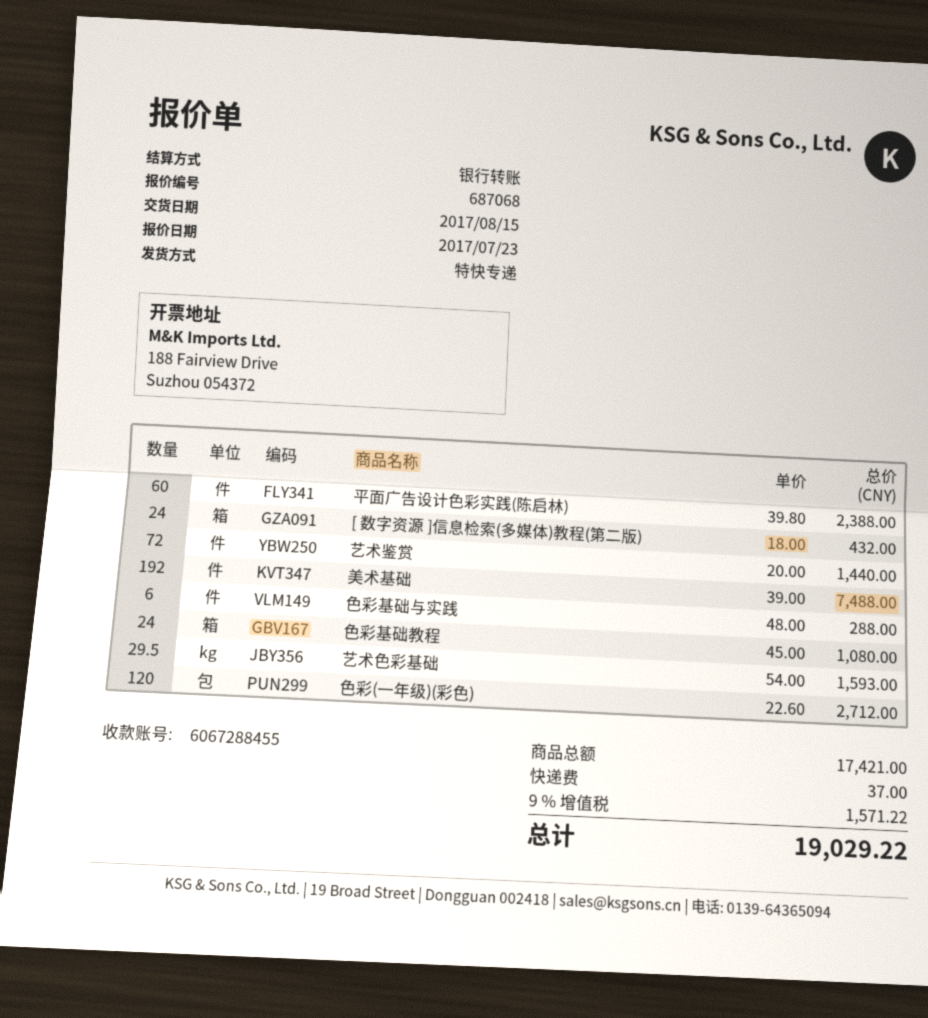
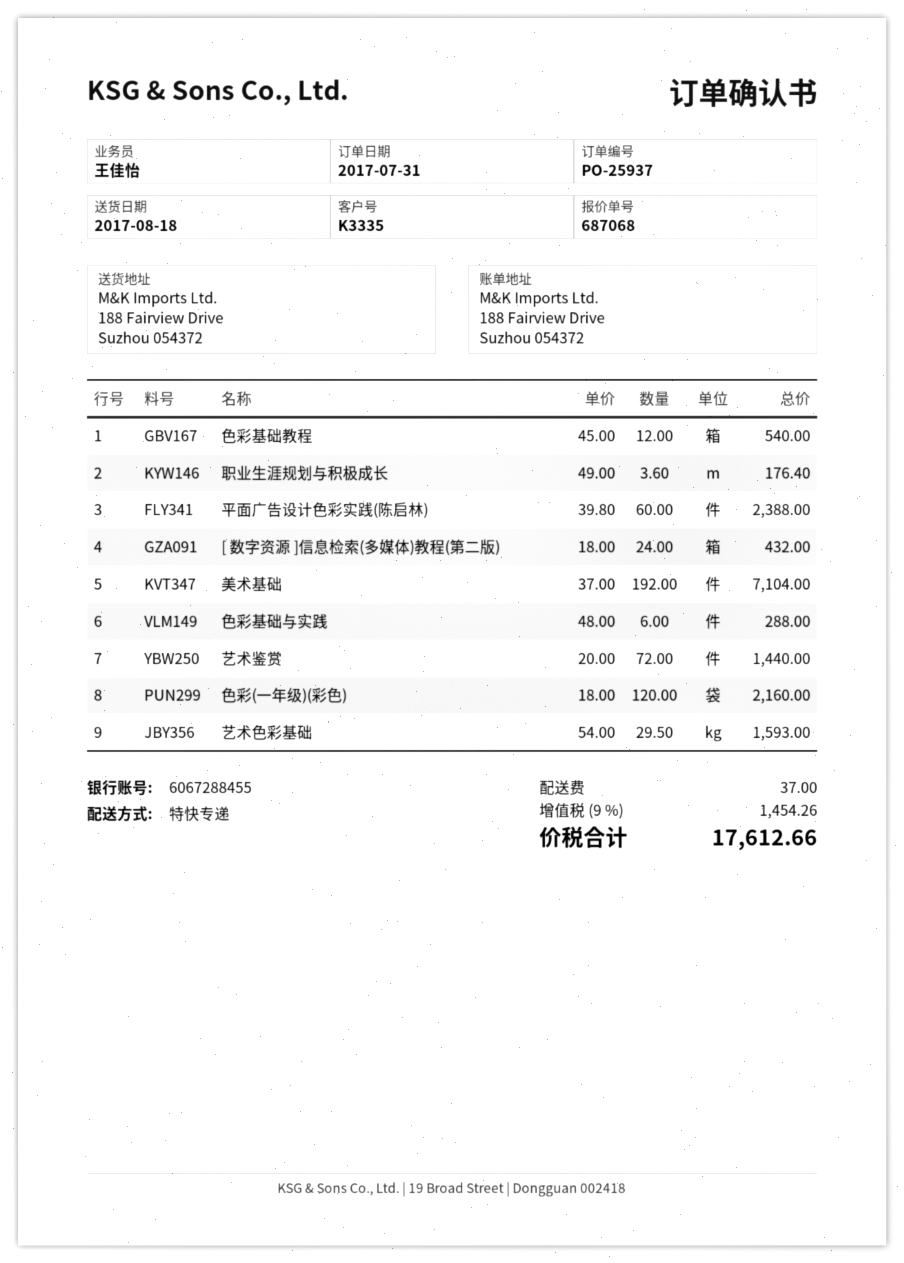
delivery date: 2017-08-15 -> 2017-08-18
美术基础: 192 x 39.00 = 7488.00 -> 192 x 37.00 = 7104.00
色彩基础教程: 24 x 45.00 = 1080.00 -> 12 x 45.00 = 540.00
色彩(一年级)(彩色): 120 x 22.60 = 2712.00 -> 120 x 18.00 = 2160.00
职业生涯规划与积极成长: none -> 3.6 x 49.00 = 176.40
tax: 9% = 1571.22 -> 9% = 1454.26
total: 19029.22 -> 17612.66

